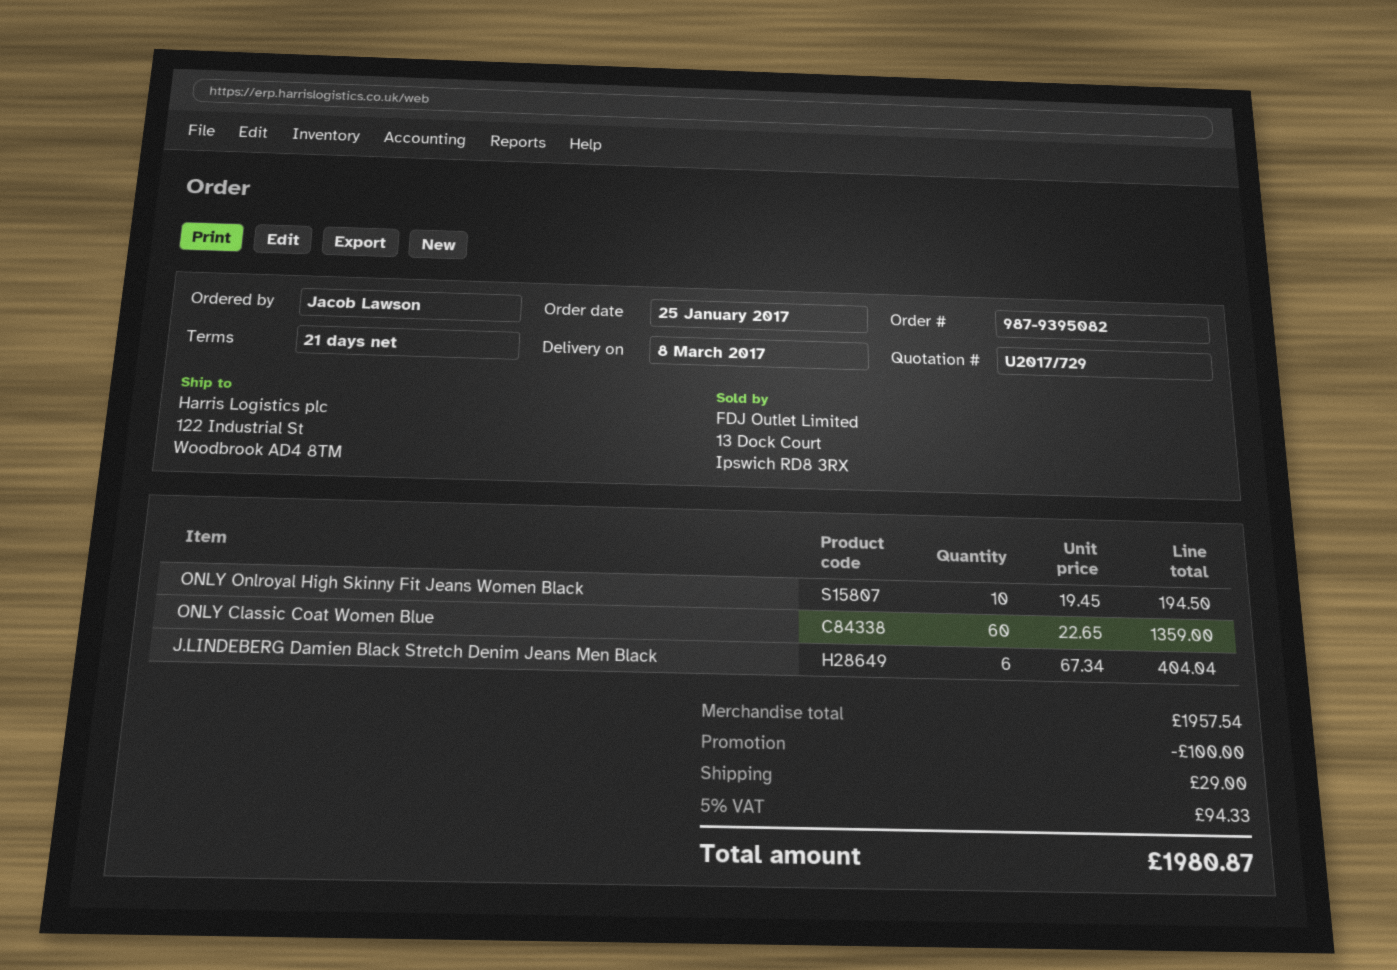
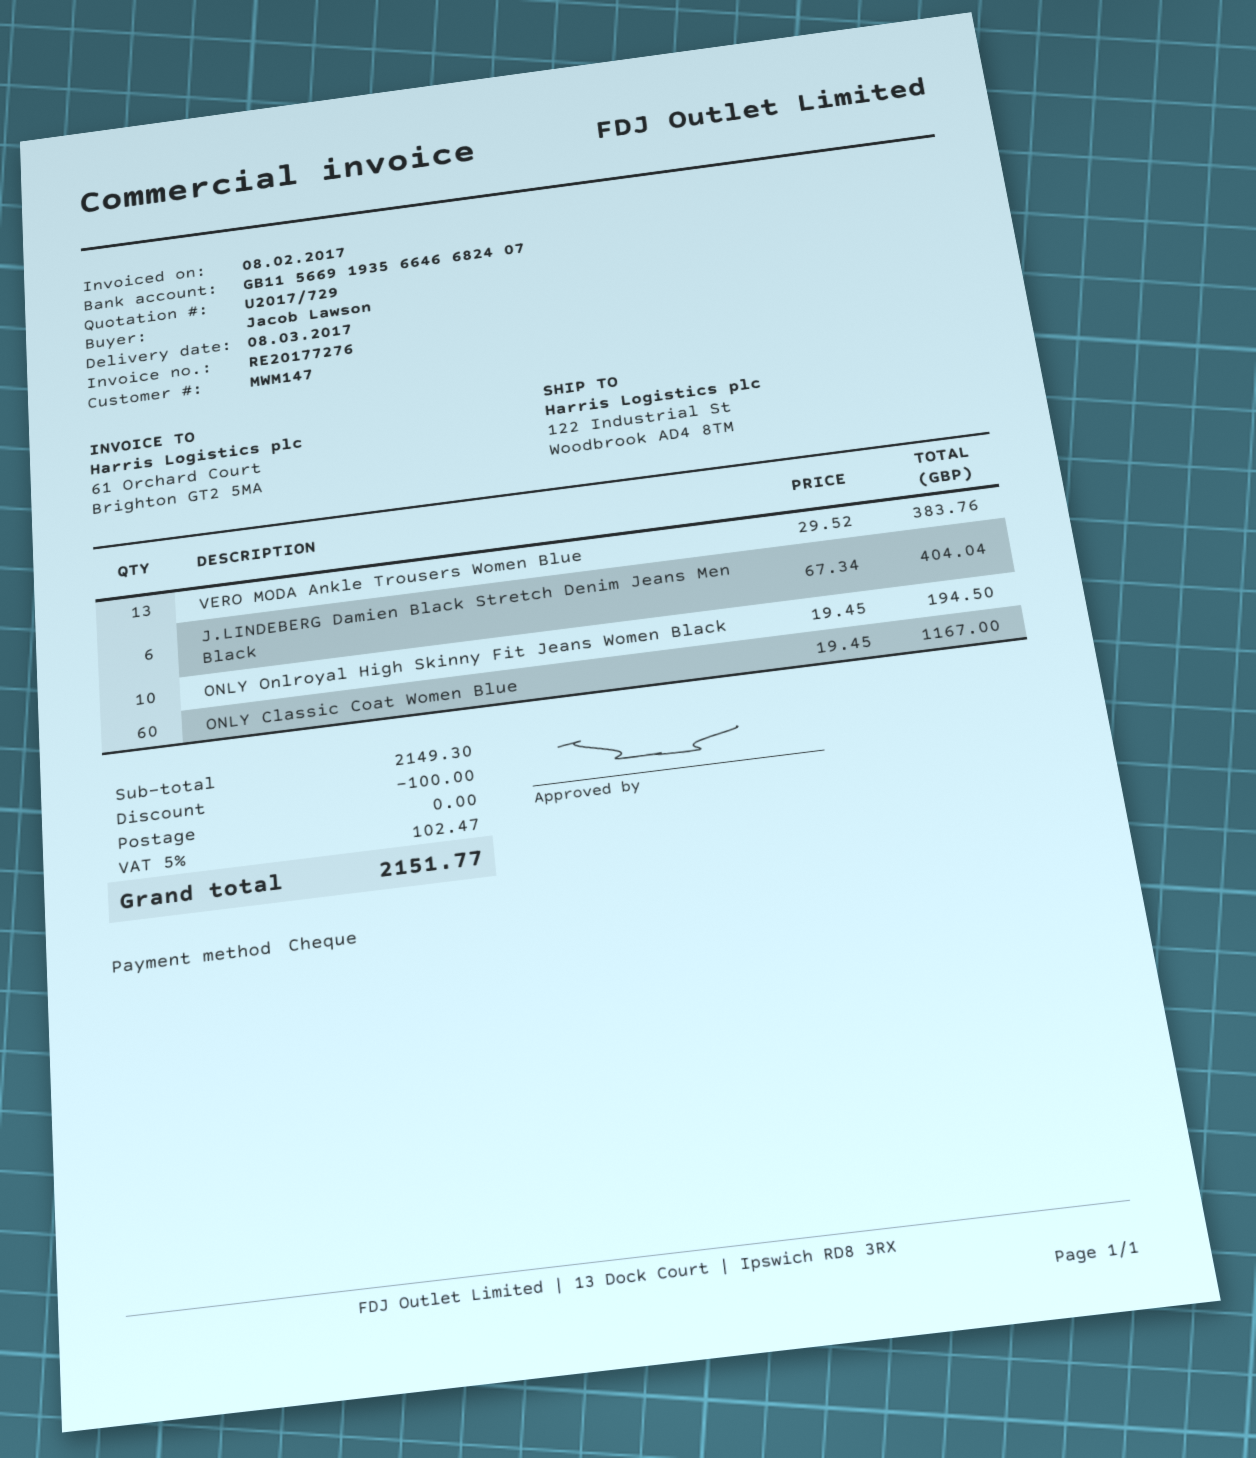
ONLY Classic Coat Women Blue: 60 x 22.65 = 1359.00 -> 60 x 19.45 = 1167.00
VERO MODA Ankle Trousers Women Blue: none -> 13 x 29.52 = 383.76
subtotal: 1957.54 -> 2149.30
shipping: 29.00 -> 0.00
tax: 5% = 94.33 -> 5% = 102.47
total: 1980.87 -> 2151.77

